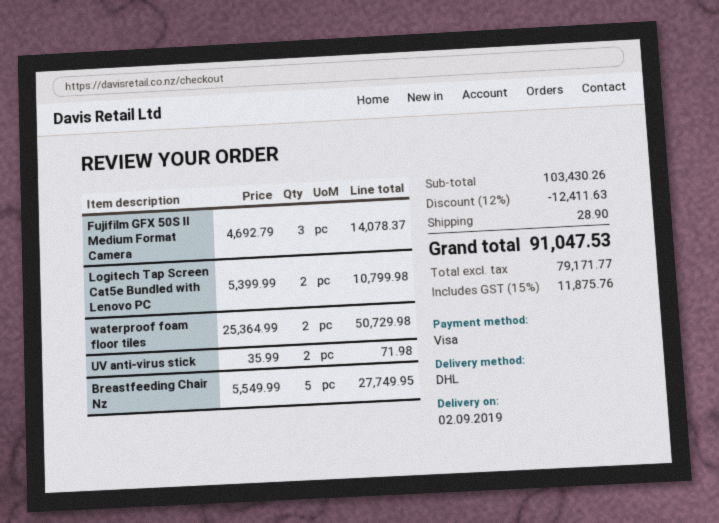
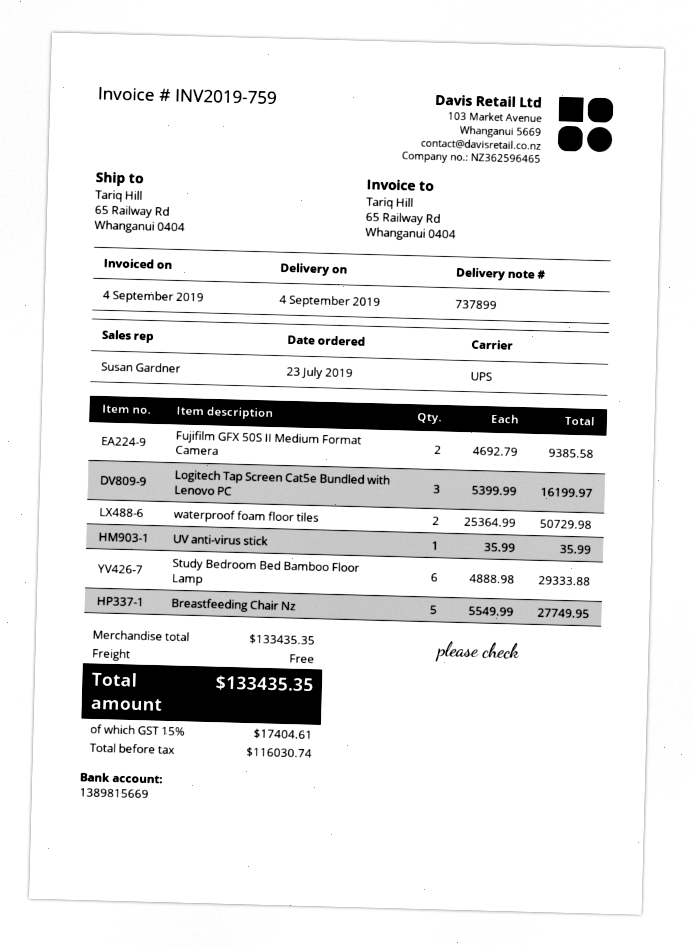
delivery date: 2019-09-02 -> 2019-09-04
shipping method: DHL -> UPS
Fujifilm GFX 50S II Medium Format Camera: 3 x 4692.79 = 14078.37 -> 2 x 4692.79 = 9385.58
Logitech Tap Screen Cat5e Bundled with Lenovo PC: 2 x 5399.99 = 10799.98 -> 3 x 5399.99 = 16199.97
UV anti-virus stick: 2 x 35.99 = 71.98 -> 1 x 35.99 = 35.99
Study Bedroom Bed Bamboo Floor Lamp: none -> 6 x 4888.98 = 29333.88
subtotal: 103430.26 -> 133435.35
discount: 12% = 12411.63 -> none
shipping: 28.90 -> 0.00
net: 79171.77 -> 116030.74
tax: 15% = 11875.76 -> 15% = 17404.61
total: 91047.53 -> 133435.35

